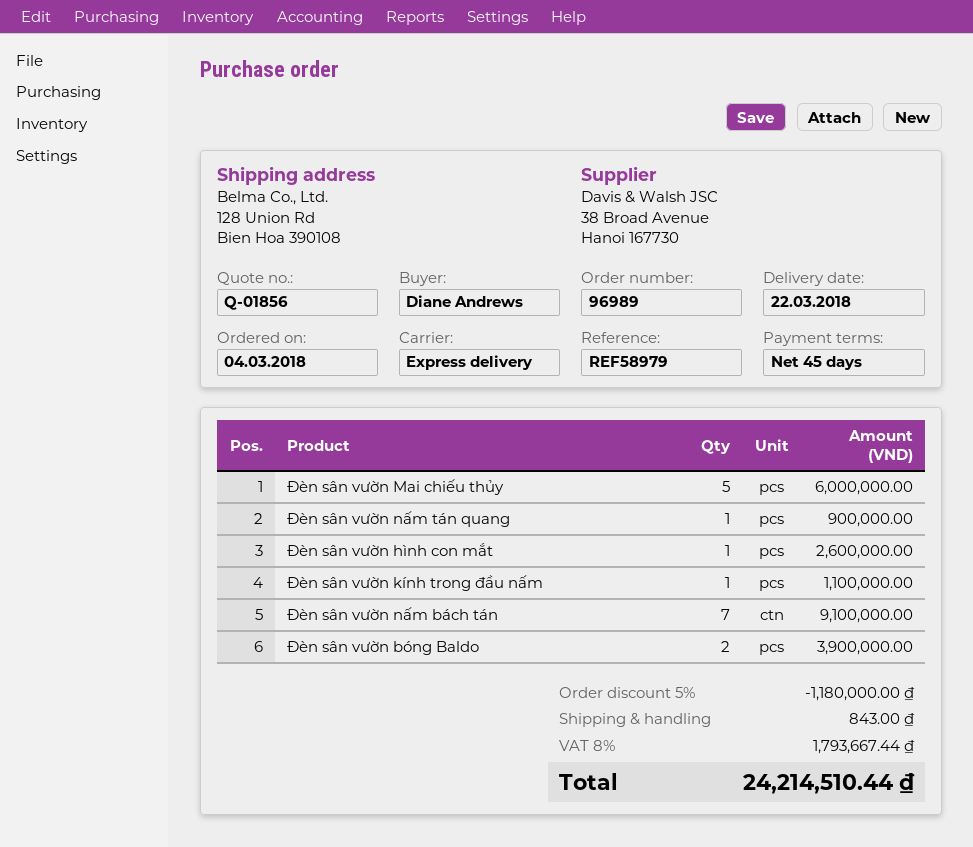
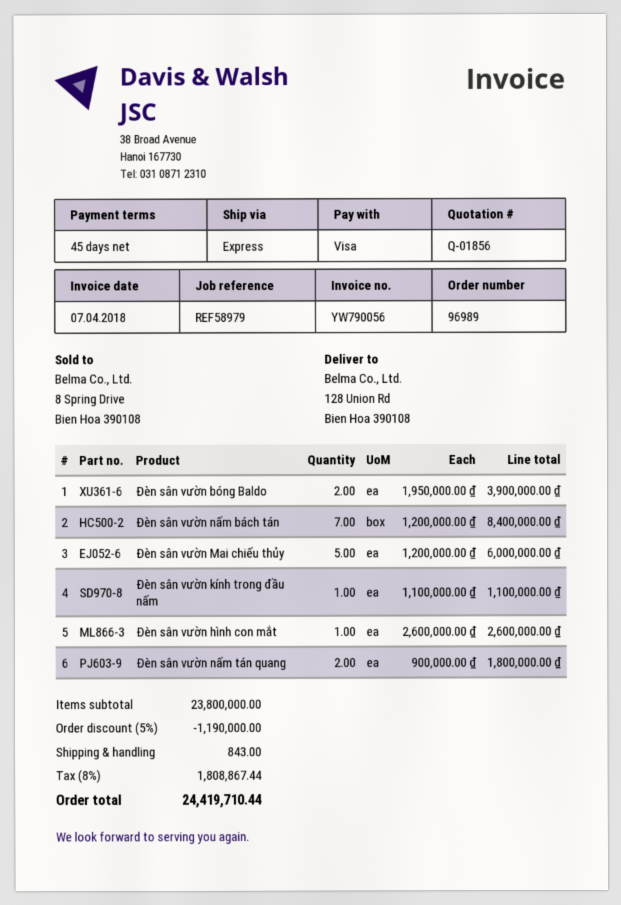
Đèn sân vườn nấm tán quang: 1 for 900000.00 -> 2 for 1800000.00
Đèn sân vườn nấm bách tán: 7 for 9100000.00 -> 7 for 8400000.00
discount: 5% = 1180000.00 -> 5% = 1190000.00
tax: 8% = 1793667.44 -> 8% = 1808867.44
total: 24214510.44 -> 24419710.44

